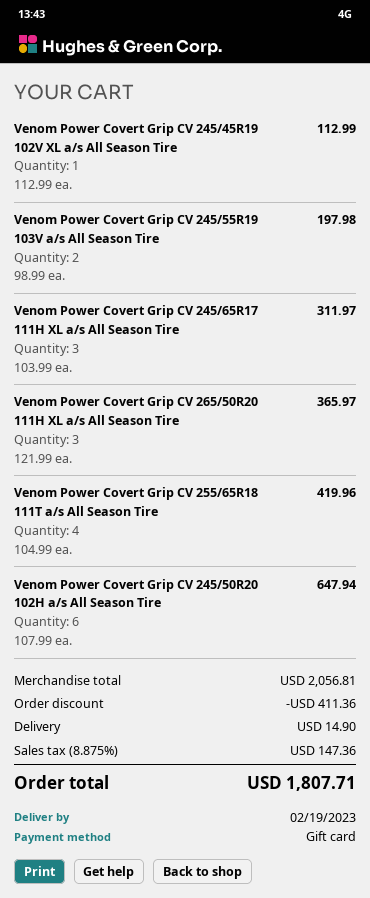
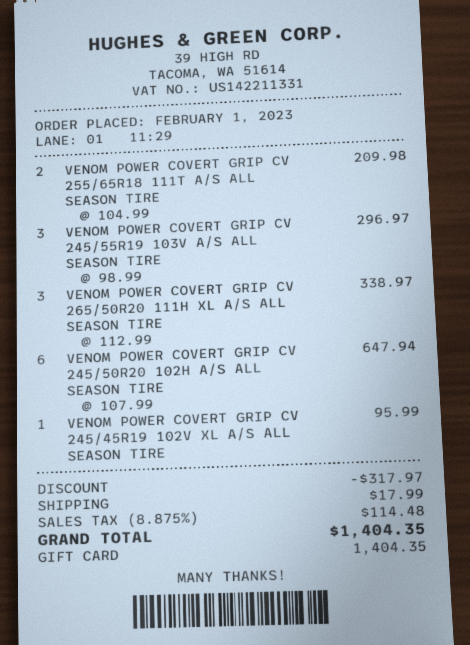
Venom Power Covert Grip CV 245/45R19 102V XL a/s All Season Tire: 1 x 112.99 = 112.99 -> 1 x 95.99 = 95.99
Venom Power Covert Grip CV 245/55R19 103V a/s All Season Tire: 2 x 98.99 = 197.98 -> 3 x 98.99 = 296.97
Venom Power Covert Grip CV 245/65R17 111H XL a/s All Season Tire: 3 x 103.99 = 311.97 -> none
Venom Power Covert Grip CV 265/50R20 111H XL a/s All Season Tire: 3 x 121.99 = 365.97 -> 3 x 112.99 = 338.97
Venom Power Covert Grip CV 255/65R18 111T a/s All Season Tire: 4 x 104.99 = 419.96 -> 2 x 104.99 = 209.98
discount: 411.36 -> 317.97
shipping: 14.90 -> 17.99
tax: 8.875% = 147.36 -> 8.875% = 114.48
total: 1807.71 -> 1404.35

